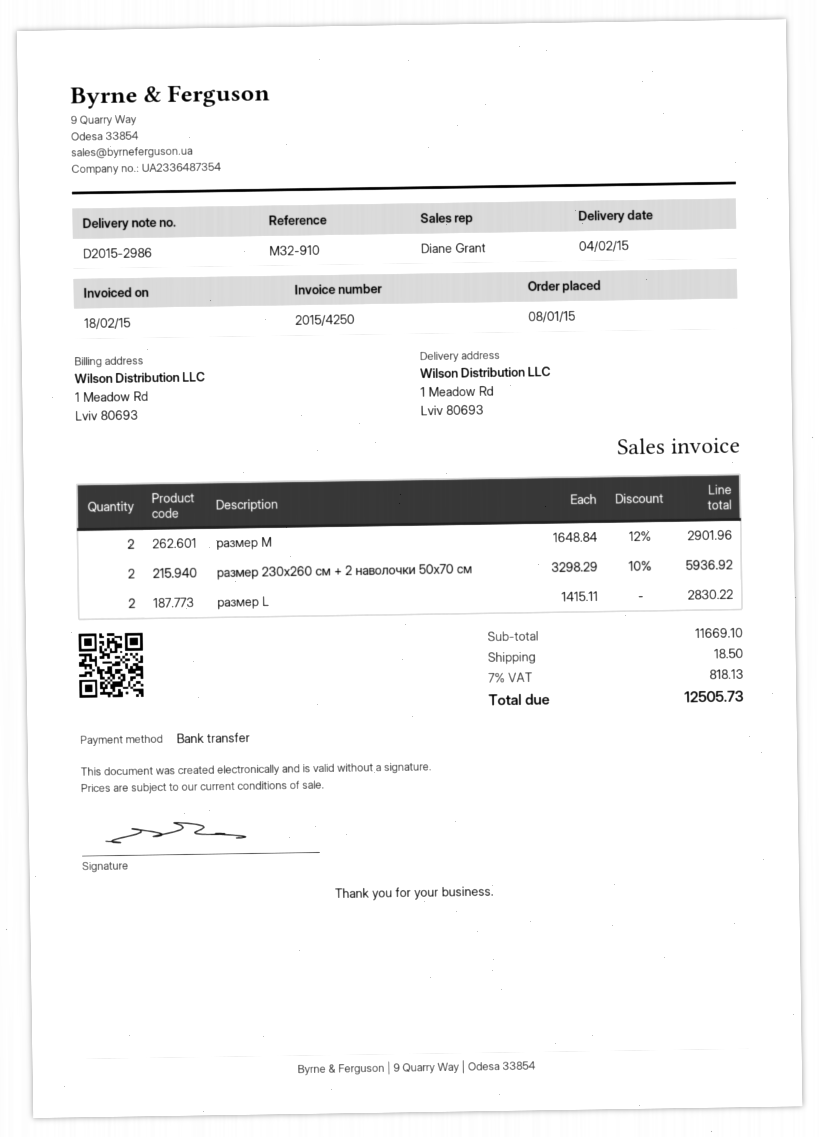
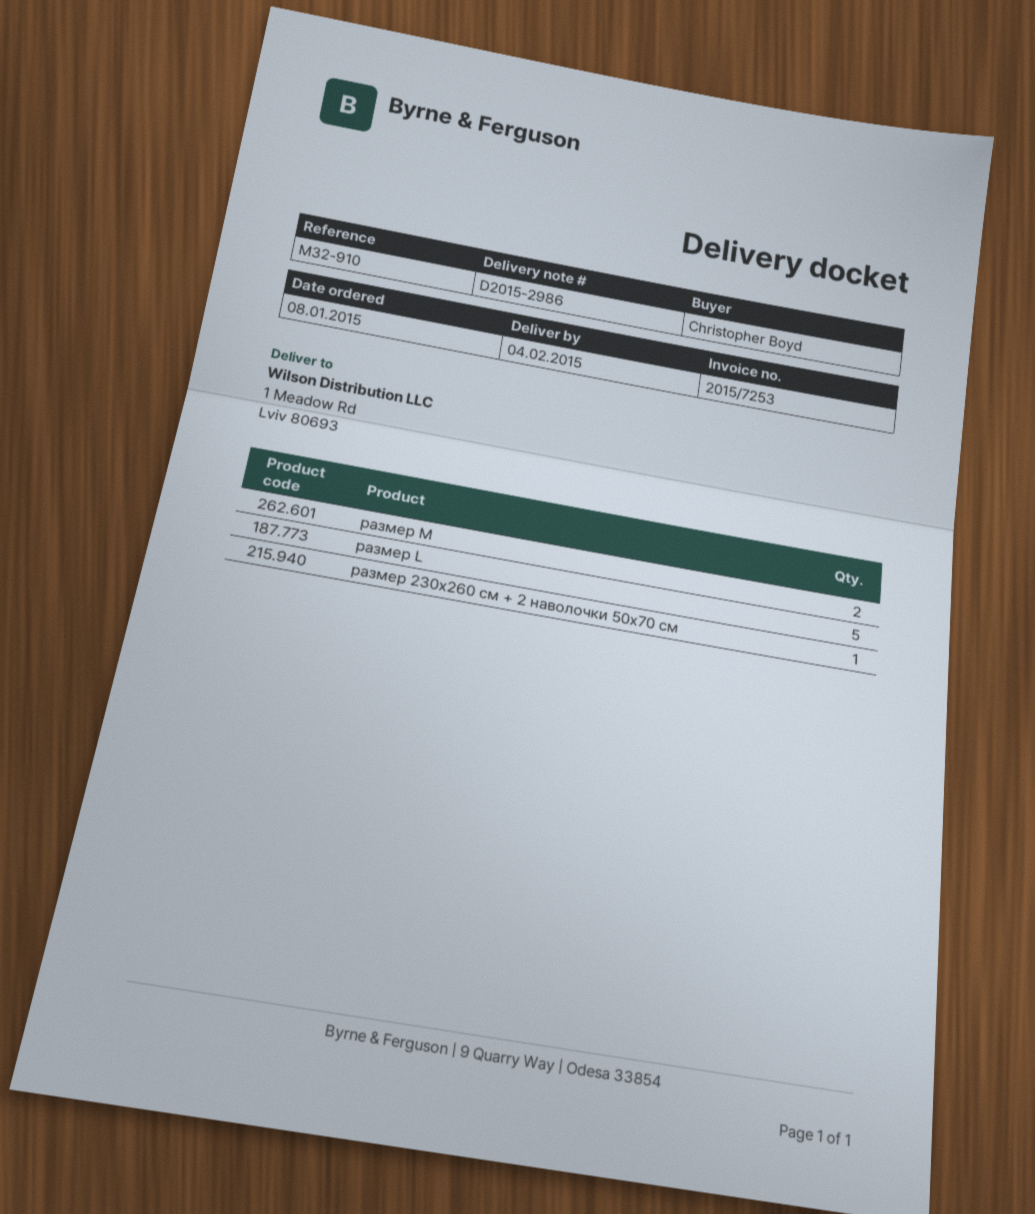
invoice number: 2015/4250 -> 2015/7253
размер 230х260 см + 2 наволочки 50х70 см: 2 -> 1
размер L: 2 -> 5

